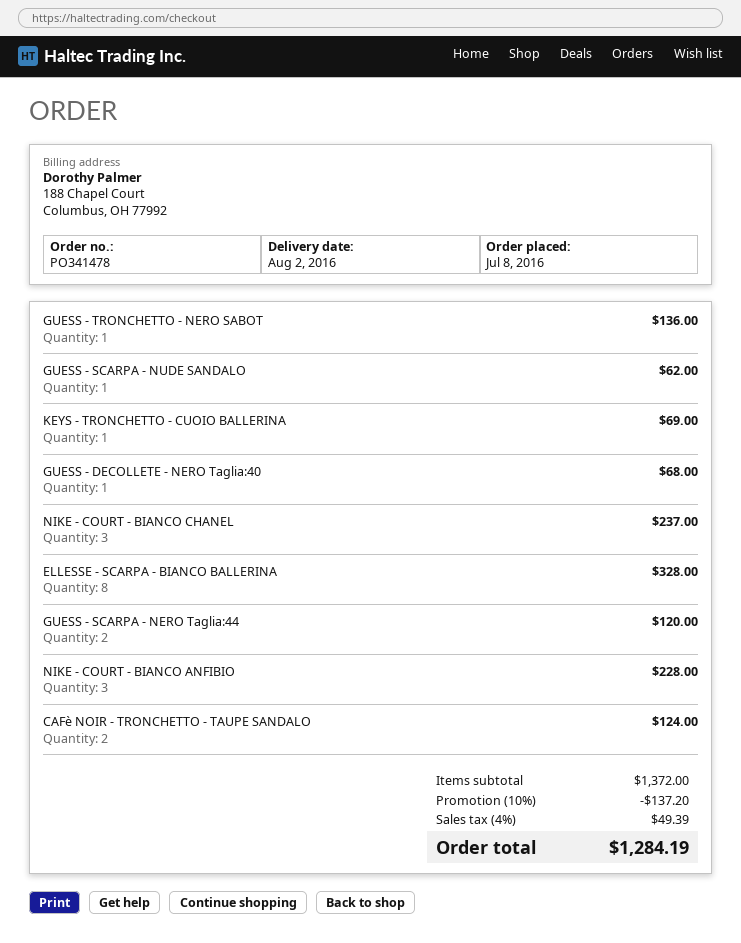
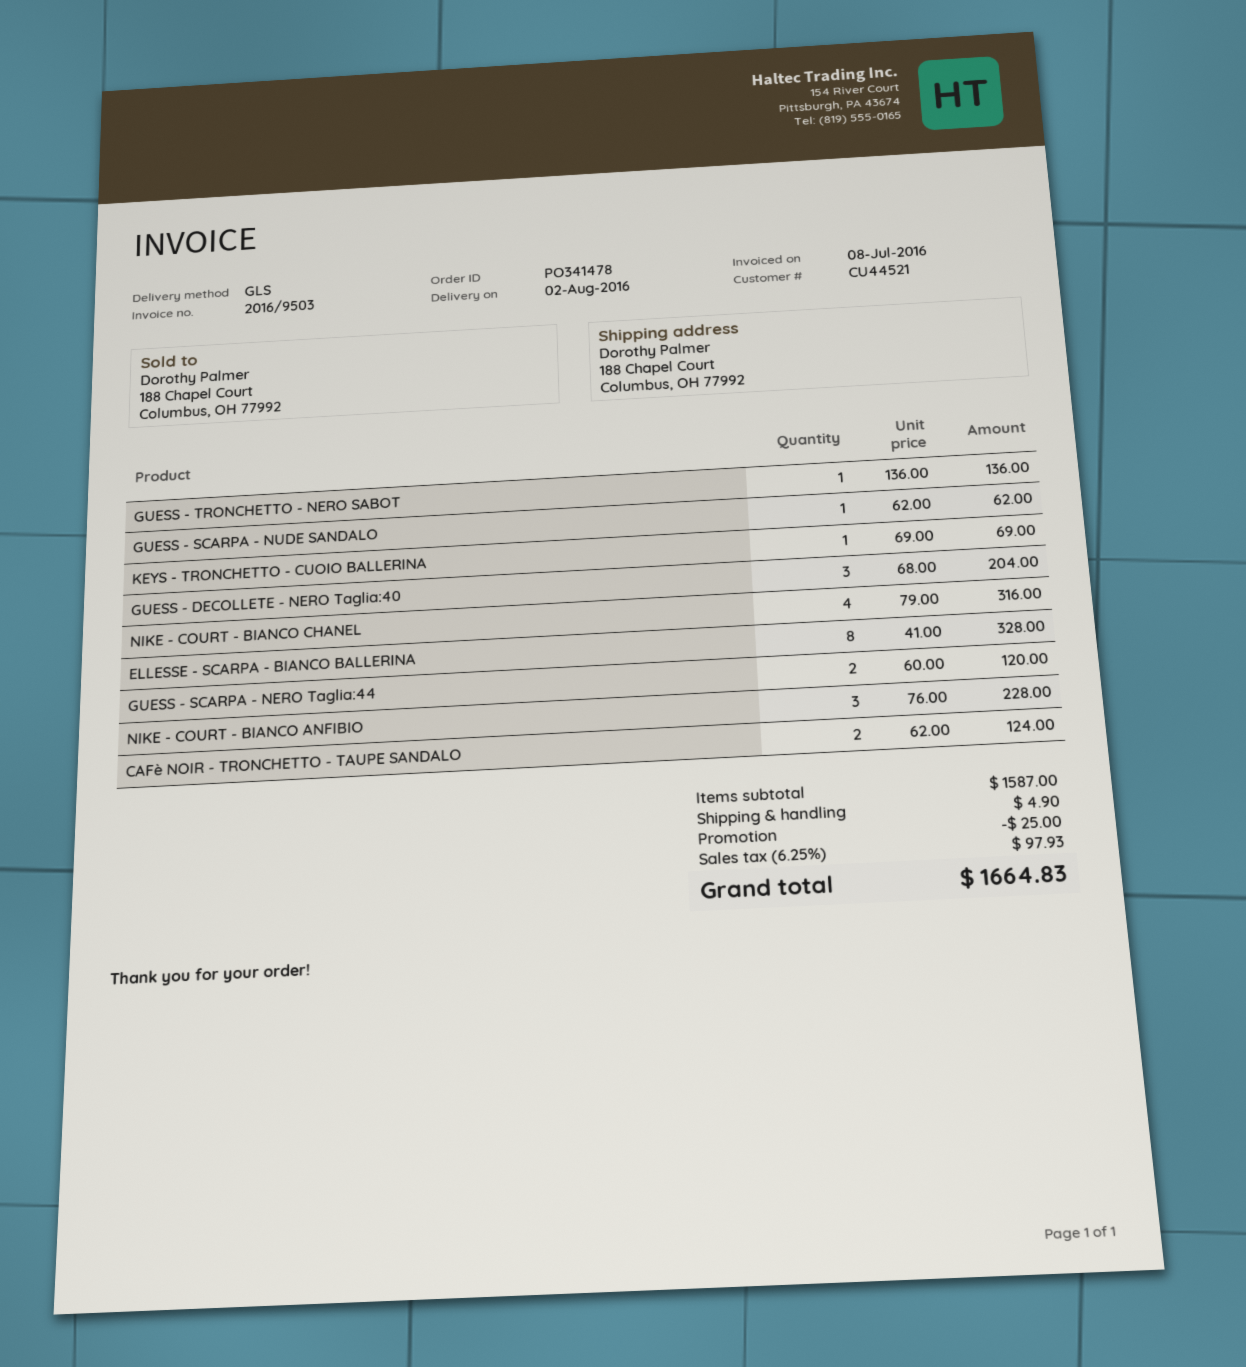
GUESS - DECOLLETE - NERO Taglia:40: 1 for 68.00 -> 3 for 204.00
NIKE - COURT - BIANCO CHANEL: 3 for 237.00 -> 4 for 316.00
subtotal: 1372.00 -> 1587.00
discount: 137.20 -> 25.00
shipping: none -> 4.90
tax: 4% = 49.39 -> 6.25% = 97.93
total: 1284.19 -> 1664.83

